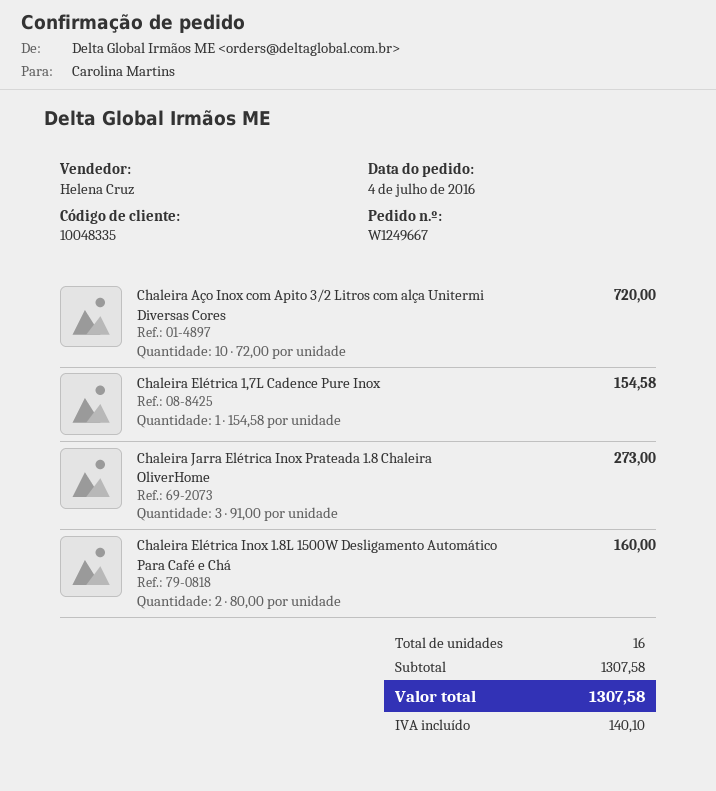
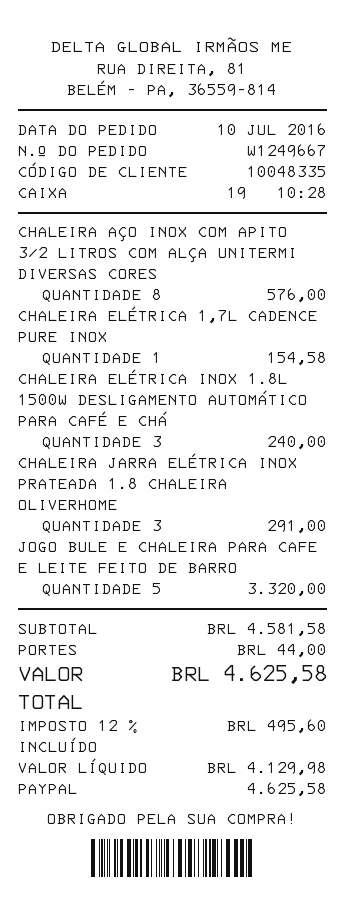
order date: 2016-07-04 -> 2016-07-10
Chaleira Aço Inox com Apito 3/2 Litros com alça Unitermi Diversas Cores: 10 for 720.00 -> 8 for 576.00
Chaleira Jarra Elétrica Inox Prateada 1.8 Chaleira OliverHome: 3 for 273.00 -> 3 for 291.00
Chaleira Elétrica Inox 1.8L 1500W Desligamento Automático Para Café e Chá: 2 for 160.00 -> 3 for 240.00
JOGO BULE E CHALEIRA PARA CAFE E LEITE FEITO DE BARRO: none -> 5 for 3320.00
subtotal: 1307.58 -> 4581.58
shipping: none -> 44.00
tax: 140.10 -> 495.60
total: 1307.58 -> 4625.58

